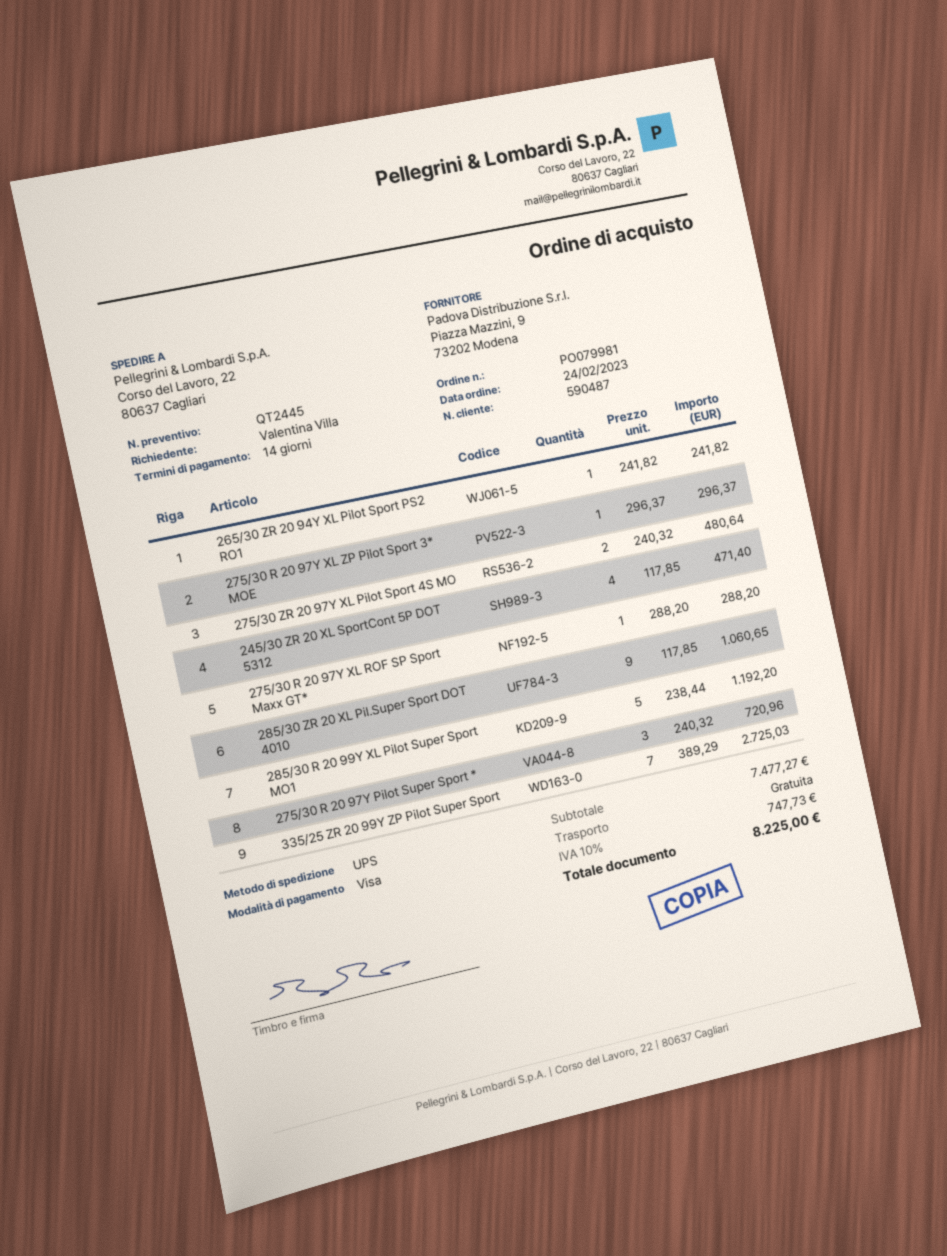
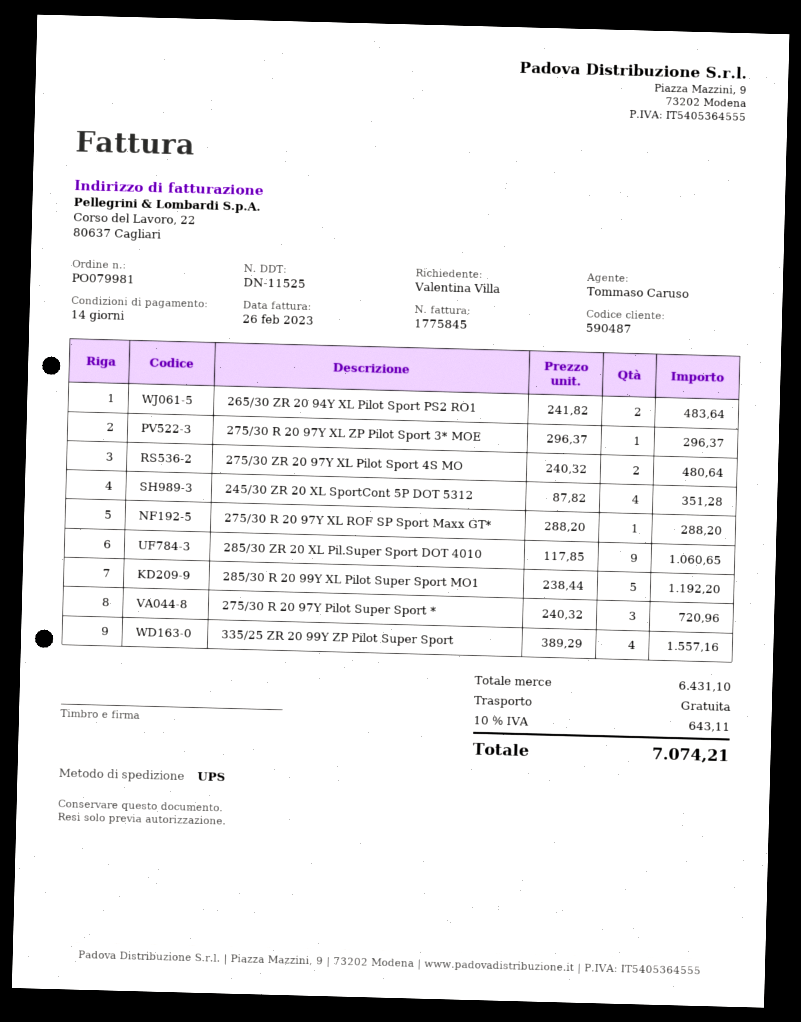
265/30 ZR 20 94Y XL Pilot Sport PS2 RO1: 1 x 241.82 = 241.82 -> 2 x 241.82 = 483.64
245/30 ZR 20 XL SportCont 5P DOT 5312: 4 x 117.85 = 471.40 -> 4 x 87.82 = 351.28
335/25 ZR 20 99Y ZP Pilot Super Sport: 7 x 389.29 = 2725.03 -> 4 x 389.29 = 1557.16
subtotal: 7477.27 -> 6431.10
tax: 10% = 747.73 -> 10% = 643.11
total: 8225.00 -> 7074.21

